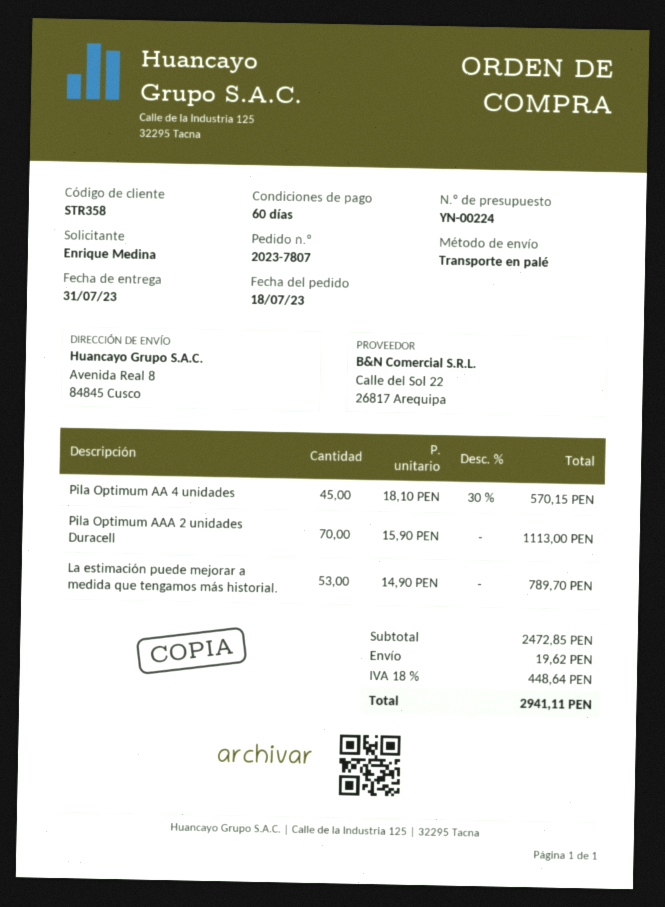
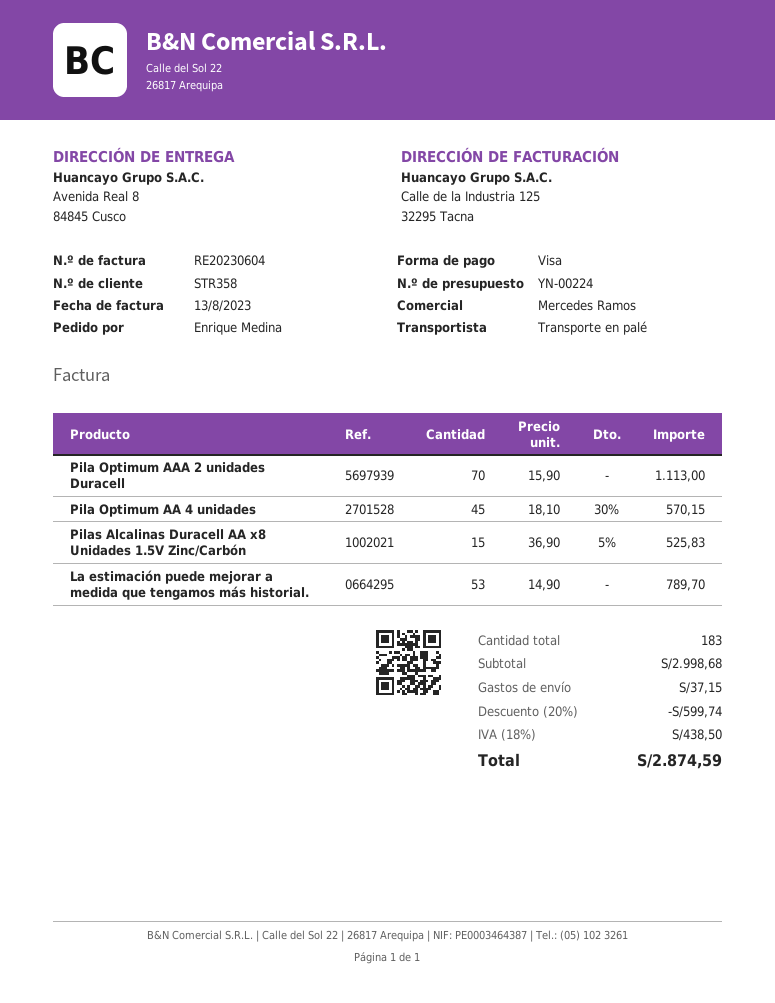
Pilas Alcalinas Duracell AA x8 Unidades 1.5V Zinc/Carbón: none -> 15 x 36.90 - 5% = 525.83
subtotal: 2472.85 -> 2998.68
discount: none -> 20% = 599.74
shipping: 19.62 -> 37.15
tax: 18% = 448.64 -> 18% = 438.50
total: 2941.11 -> 2874.59

